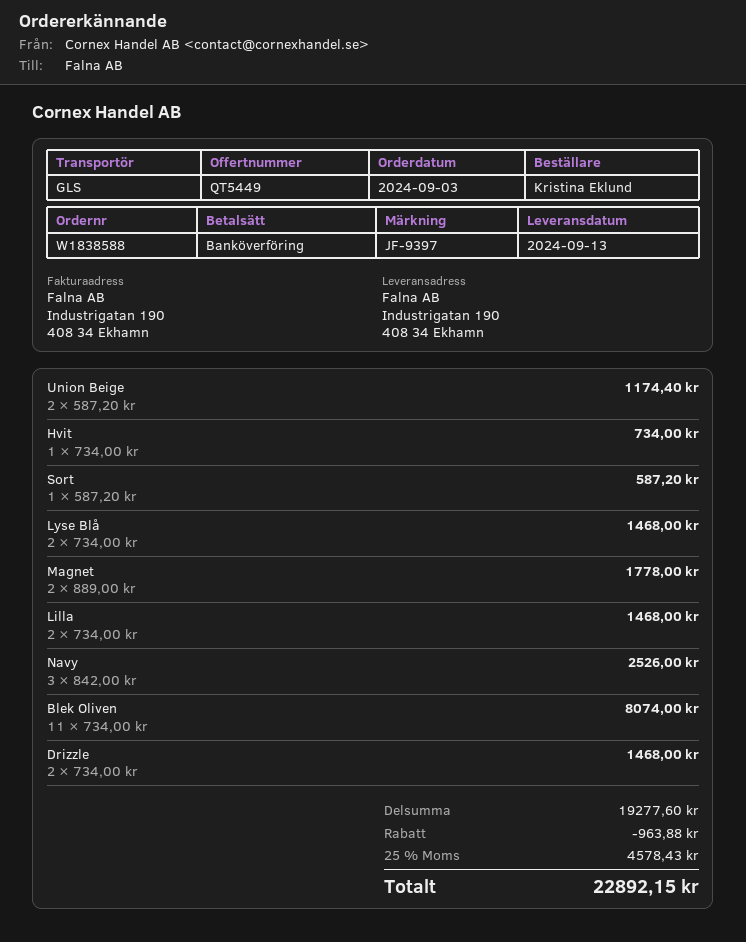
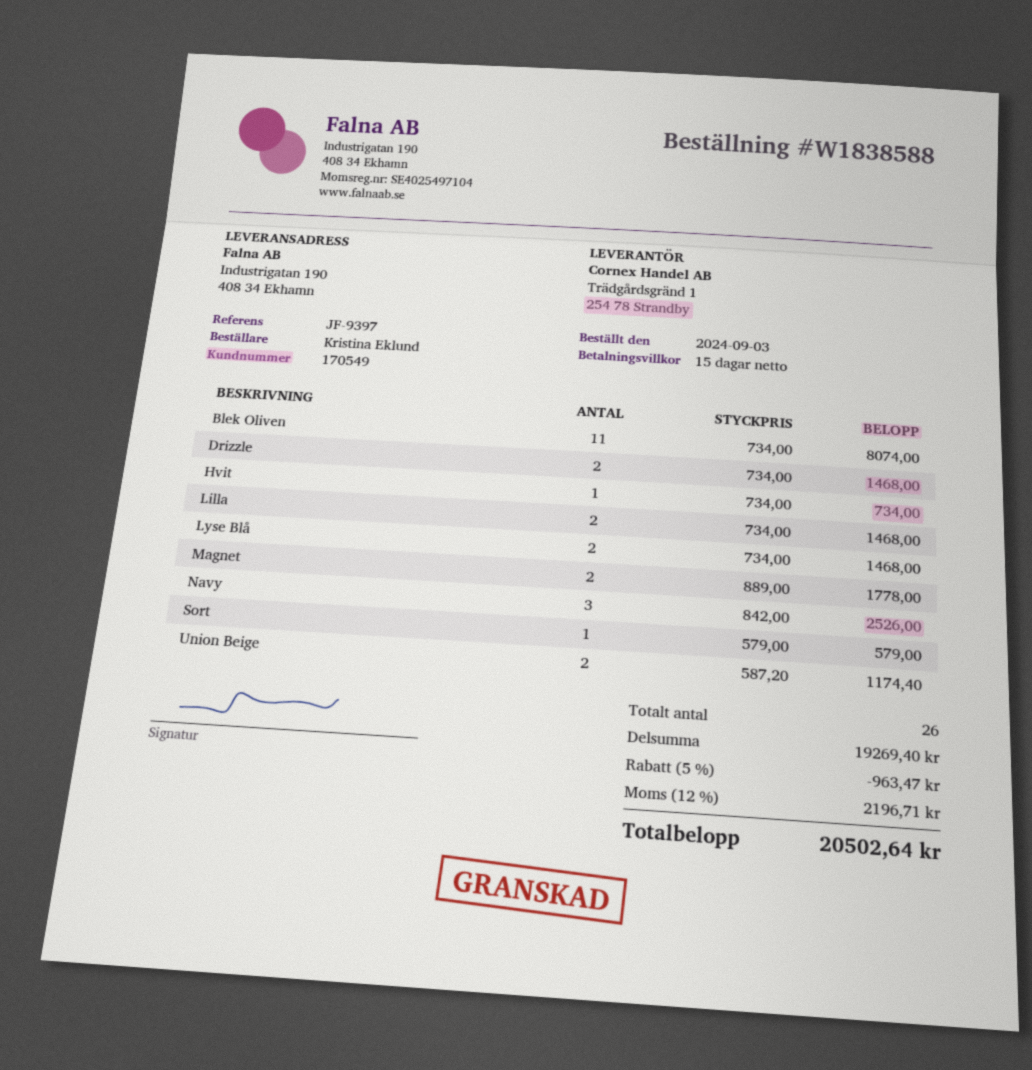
Sort: 1 x 587.20 = 587.20 -> 1 x 579.00 = 579.00
subtotal: 19277.60 -> 19269.40
discount: 963.88 -> 963.47
tax: 25% = 4578.43 -> 12% = 2196.71
total: 22892.15 -> 20502.64

